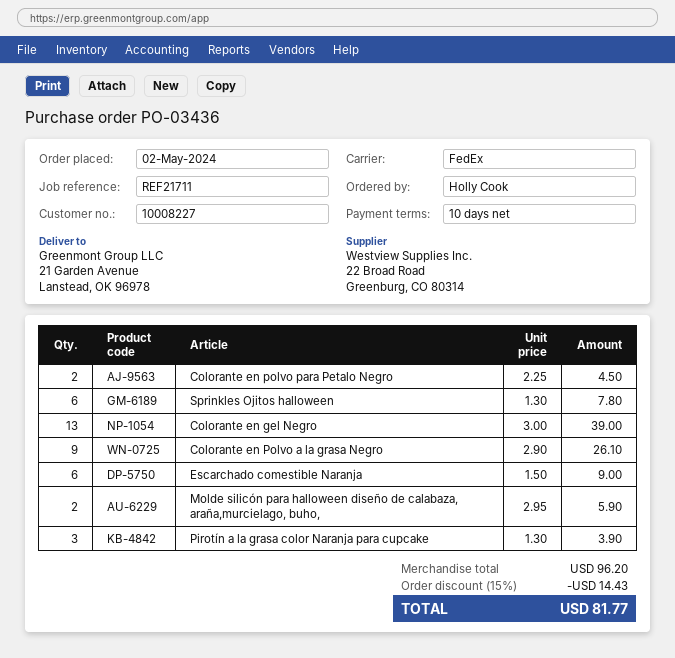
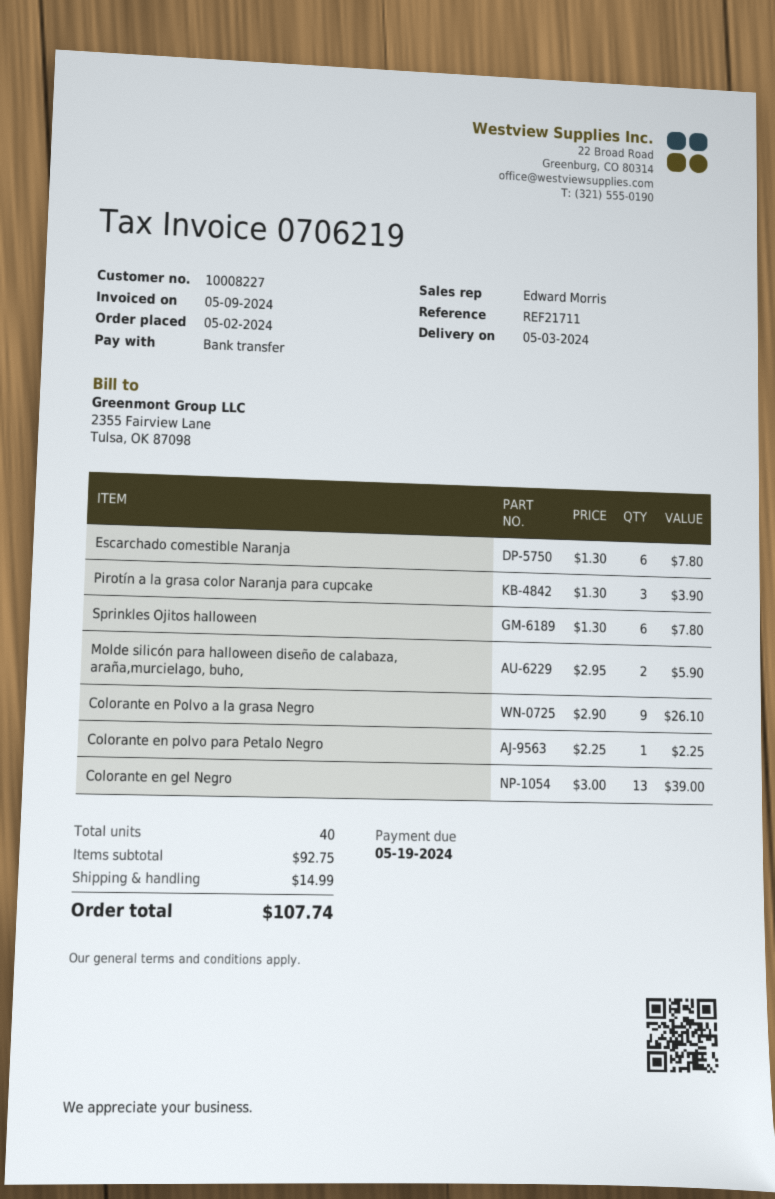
Colorante en polvo para Petalo Negro: 2 x 2.25 = 4.50 -> 1 x 2.25 = 2.25
Escarchado comestible Naranja: 6 x 1.50 = 9.00 -> 6 x 1.30 = 7.80
subtotal: 96.20 -> 92.75
discount: 15% = 14.43 -> none
shipping: none -> 14.99
total: 81.77 -> 107.74

